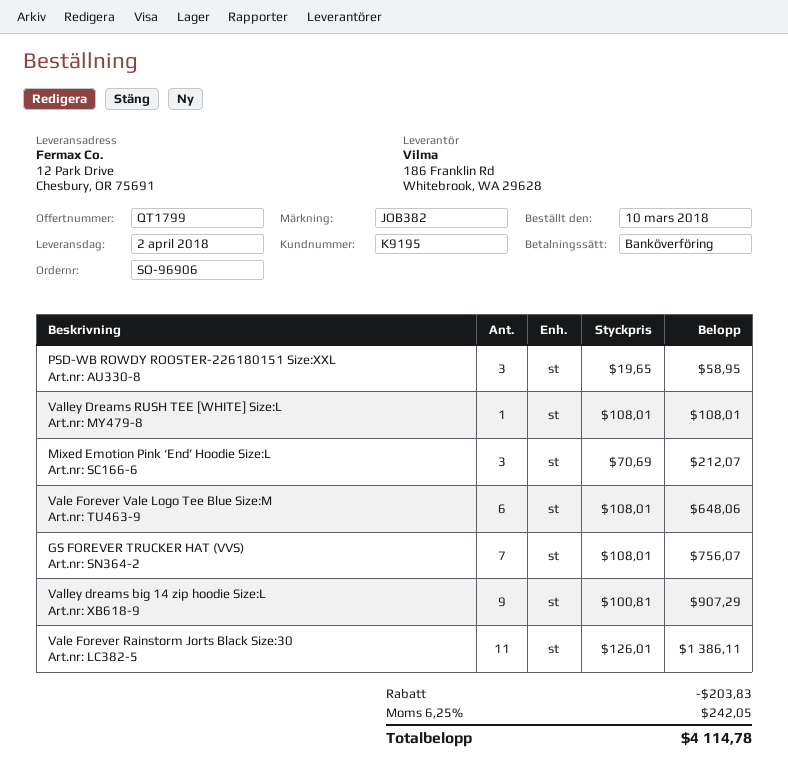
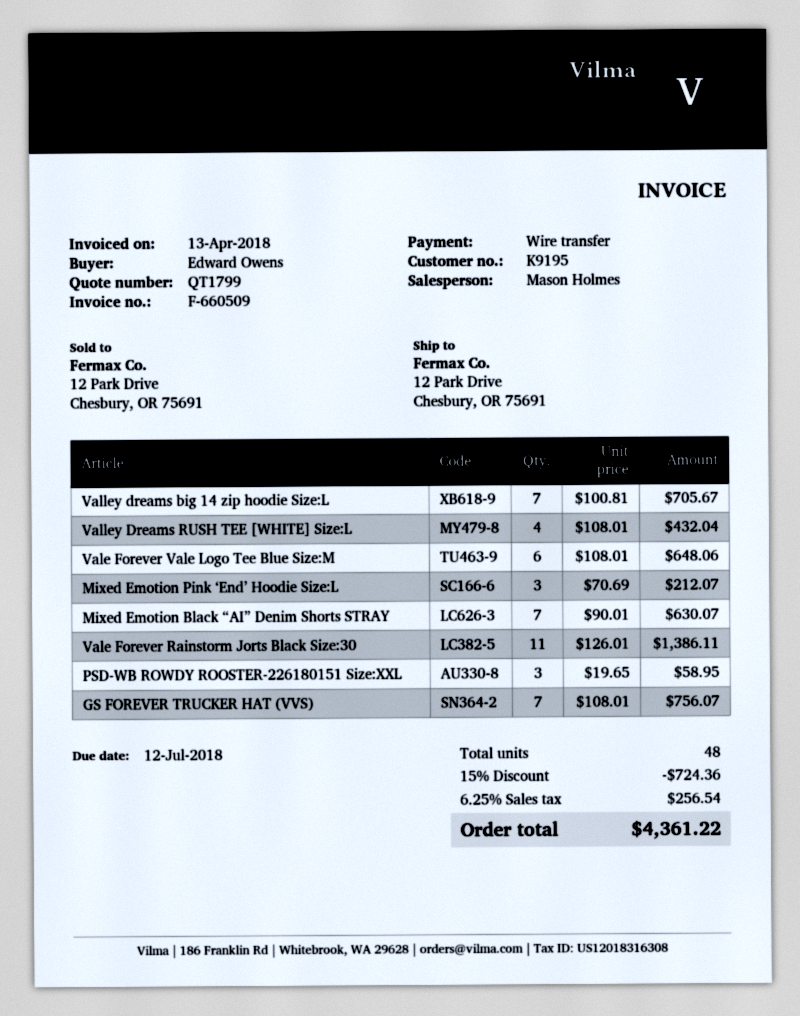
Valley Dreams RUSH TEE [WHITE] Size:L: 1 x 108.01 = 108.01 -> 4 x 108.01 = 432.04
Valley dreams big 14 zip hoodie Size:L: 9 x 100.81 = 907.29 -> 7 x 100.81 = 705.67
Mixed Emotion Black “AI” Denim Shorts STRAY: none -> 7 x 90.01 = 630.07
discount: 203.83 -> 724.36
tax: 6.25% = 242.05 -> 6.25% = 256.54
total: 4114.78 -> 4361.22

